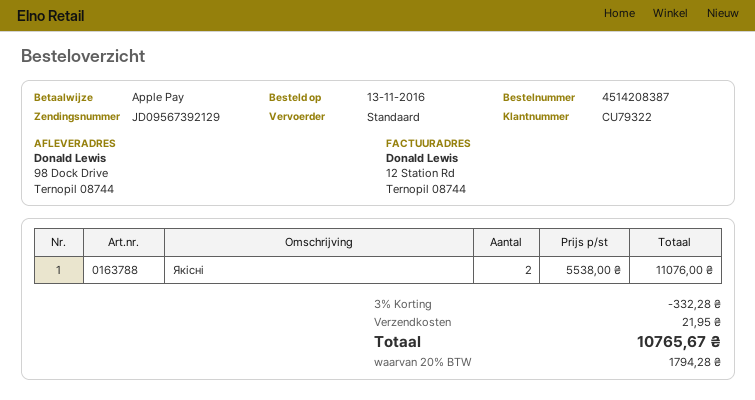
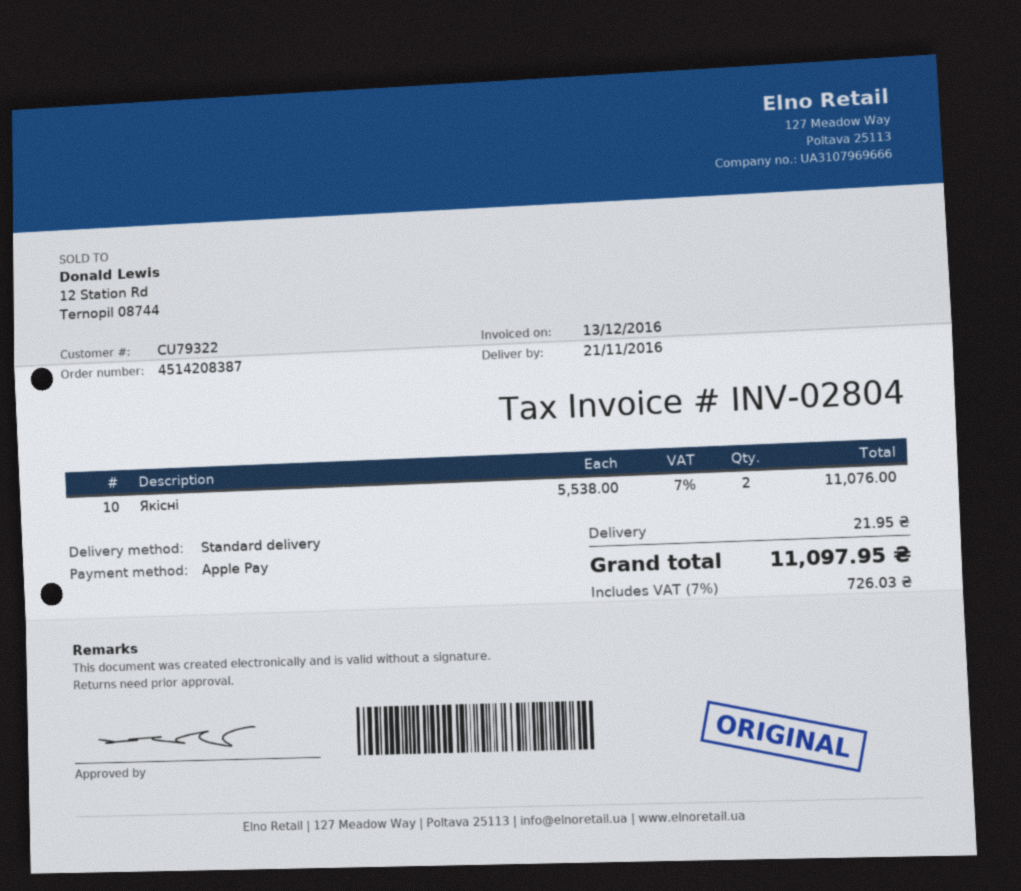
discount: 3% = 332.28 -> none
tax: 20% = 1794.28 -> 7% = 726.03
total: 10765.67 -> 11097.95

